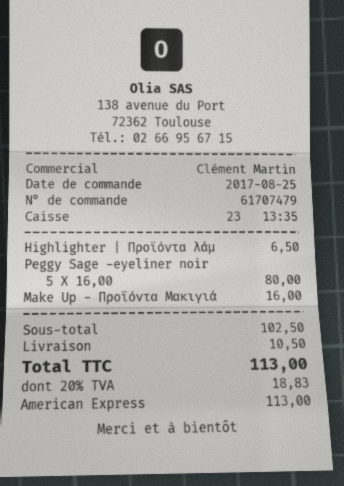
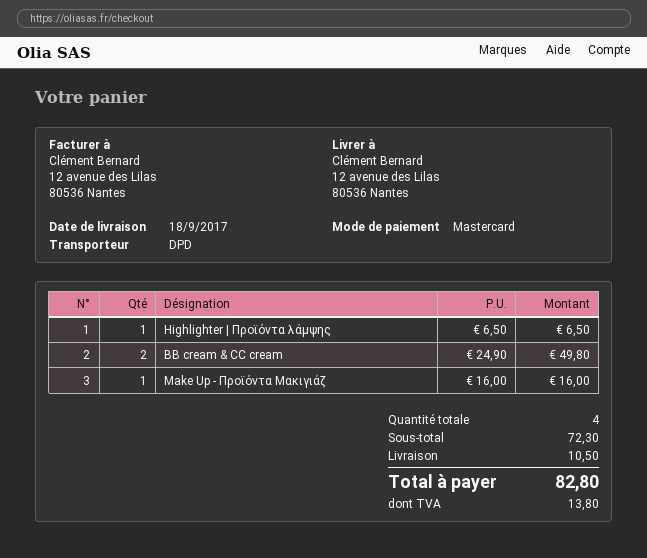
payment method: American Express -> Mastercard
Peggy Sage -eyeliner noir: 5 x 16.00 = 80.00 -> none
BB cream & CC cream: none -> 2 x 24.90 = 49.80
subtotal: 102.50 -> 72.30
tax: 18.83 -> 13.80
total: 113.00 -> 82.80

